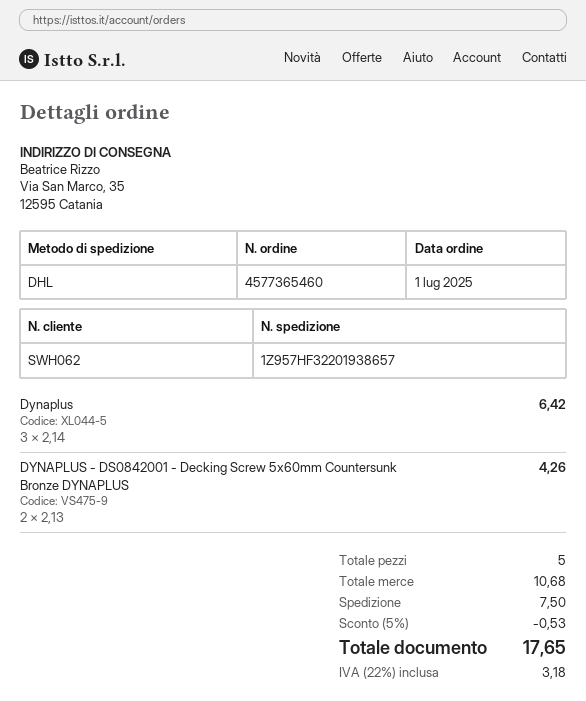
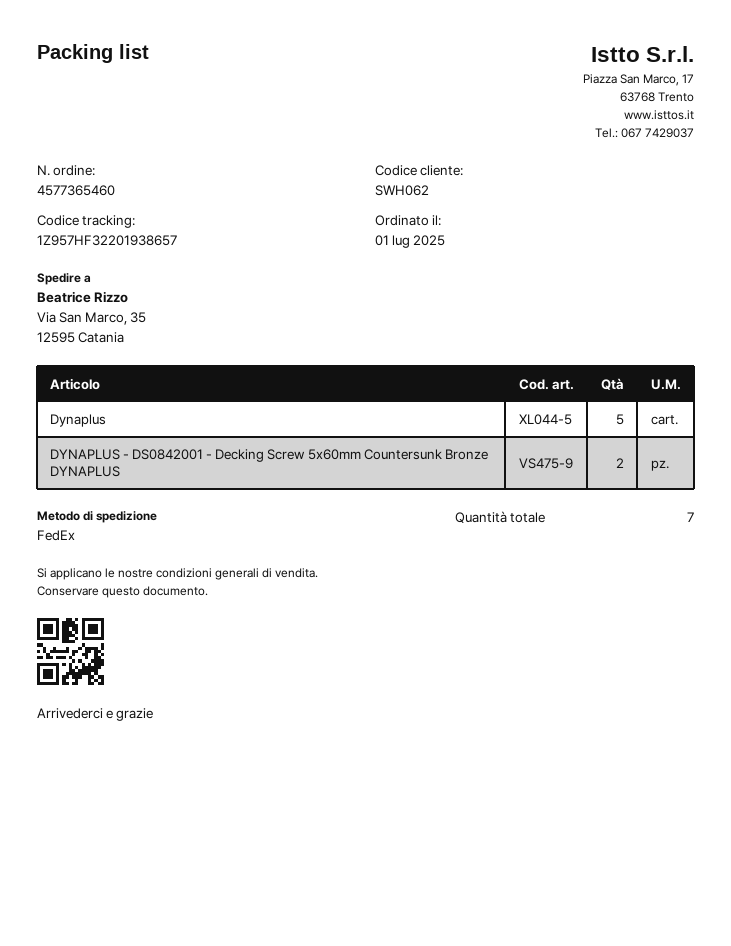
shipping method: DHL -> FedEx
Dynaplus: 3 -> 5
total quantity: 5 -> 7

